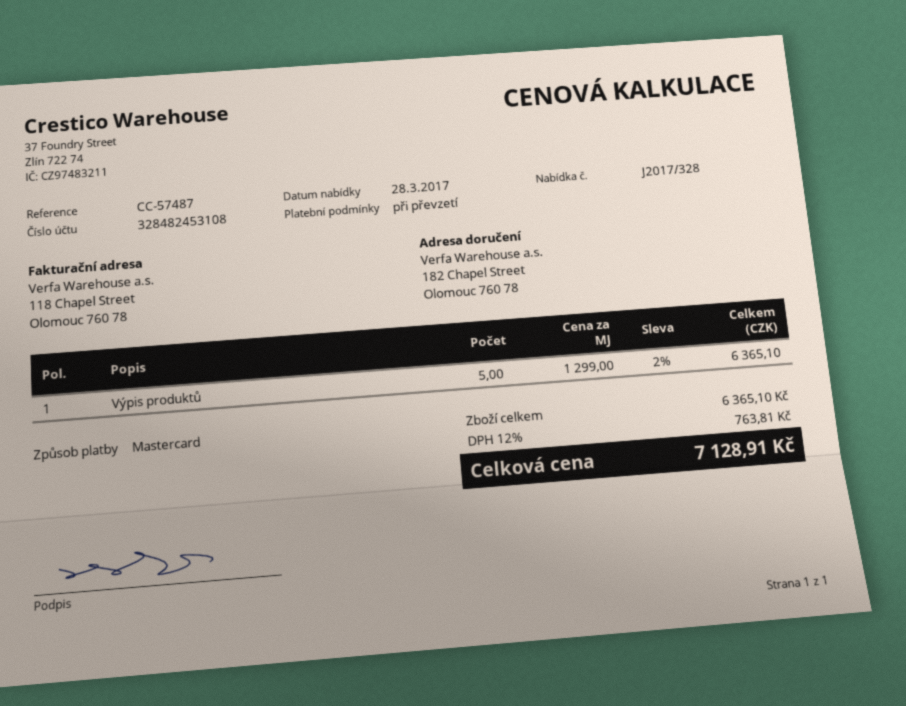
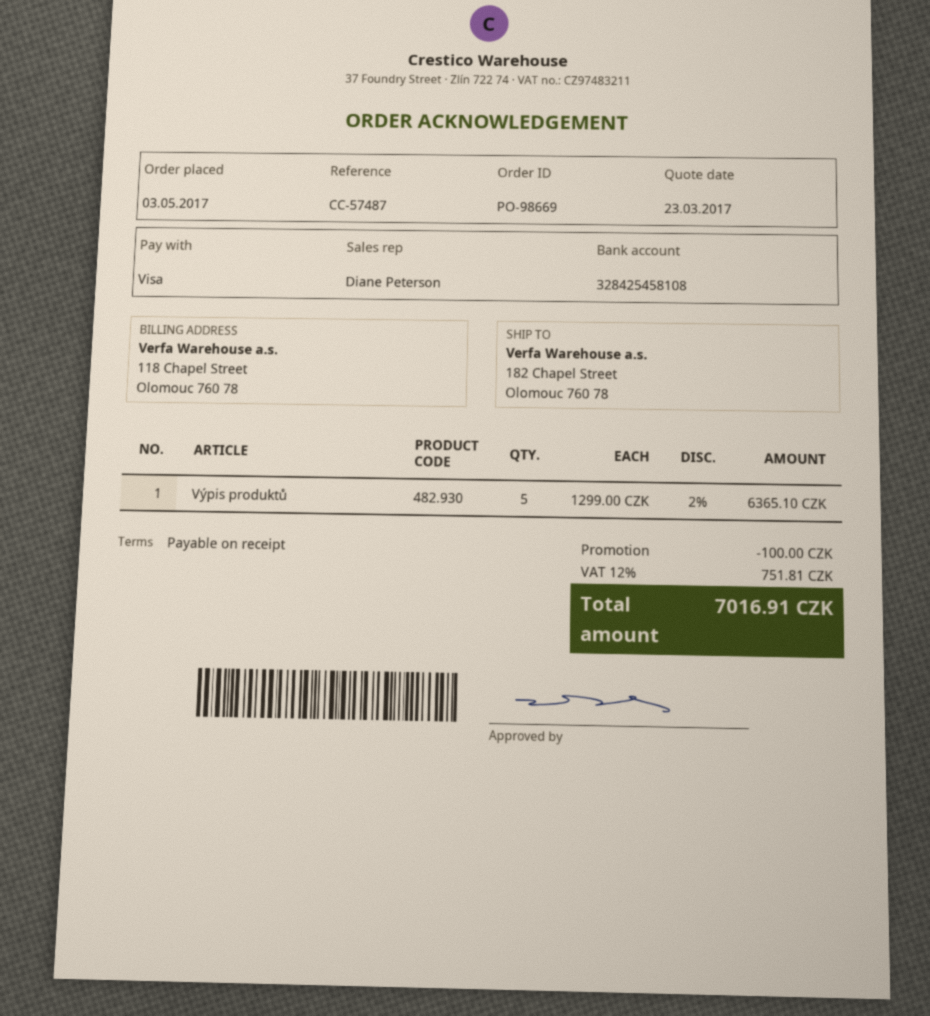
quote date: 2017-03-28 -> 2017-03-23
payment method: Mastercard -> Visa
bank account: 328482453108 -> 328425458108
discount: none -> 100.00
tax: 12% = 763.81 -> 12% = 751.81
total: 7128.91 -> 7016.91

